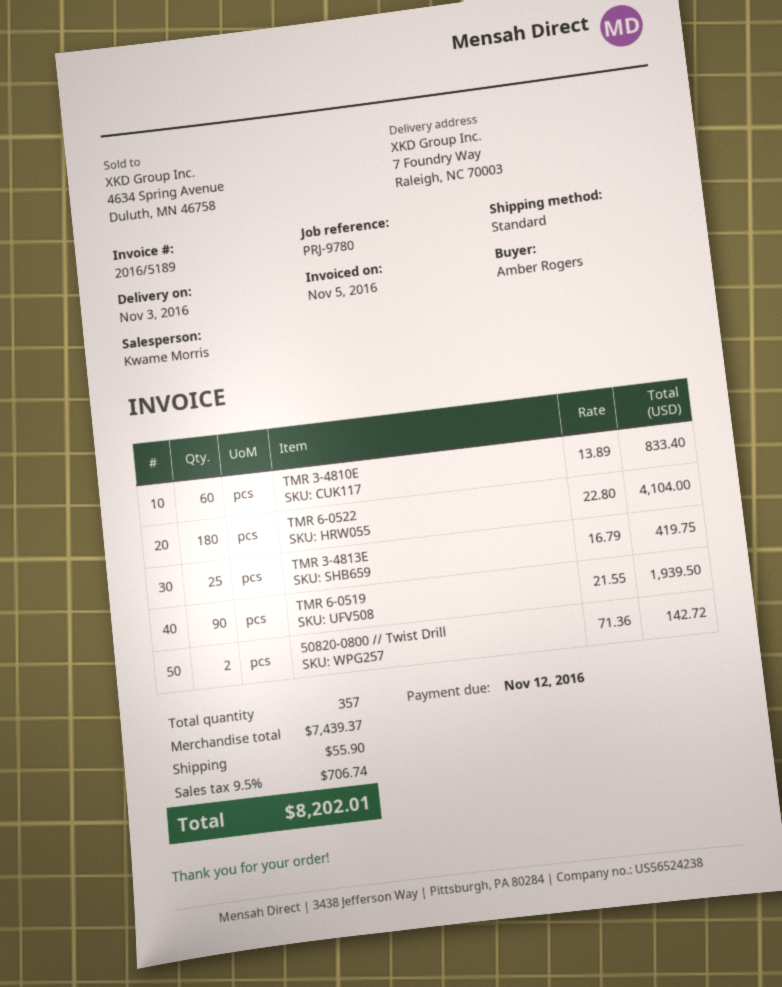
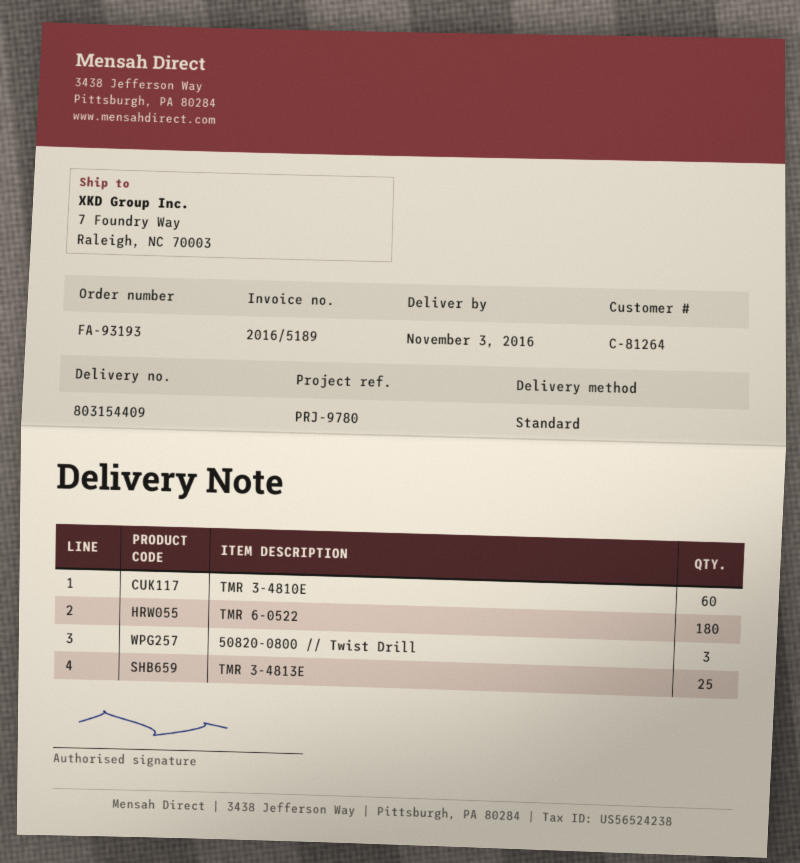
TMR 6-0519: 90 -> none
50820-0800 // Twist Drill: 2 -> 3

